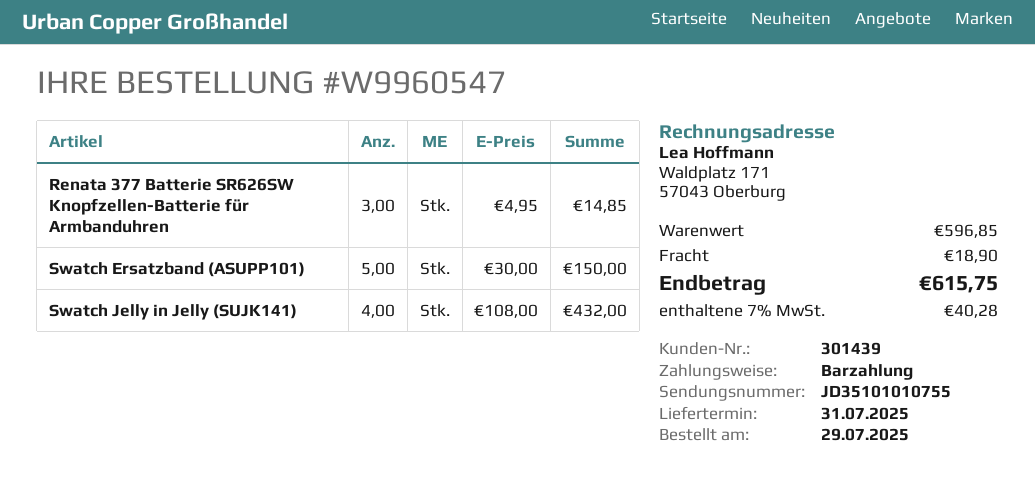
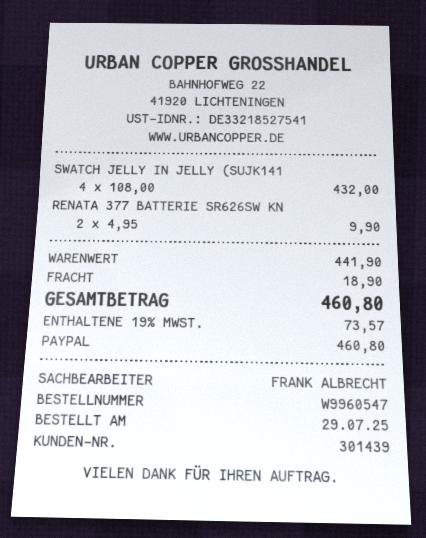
payment method: cash -> PayPal
Renata 377 Batterie SR626SW Knopfzellen-Batterie für Armbanduhren: 3 x 4.95 = 14.85 -> 2 x 4.95 = 9.90
Swatch Ersatzband (ASUPP101): 5 x 30.00 = 150.00 -> none
subtotal: 596.85 -> 441.90
tax: 7% = 40.28 -> 19% = 73.57
total: 615.75 -> 460.80

